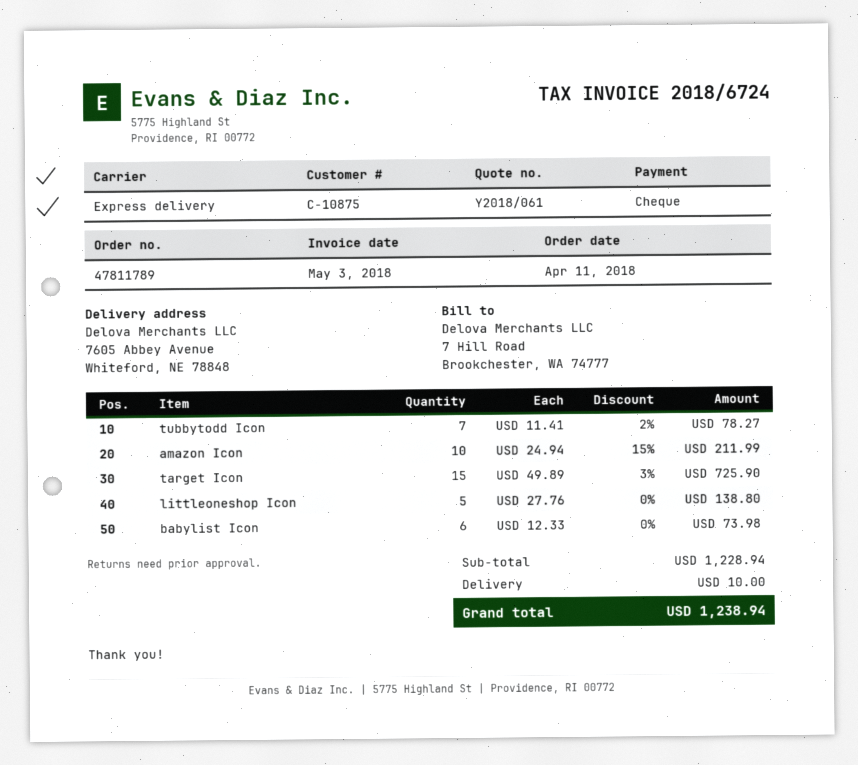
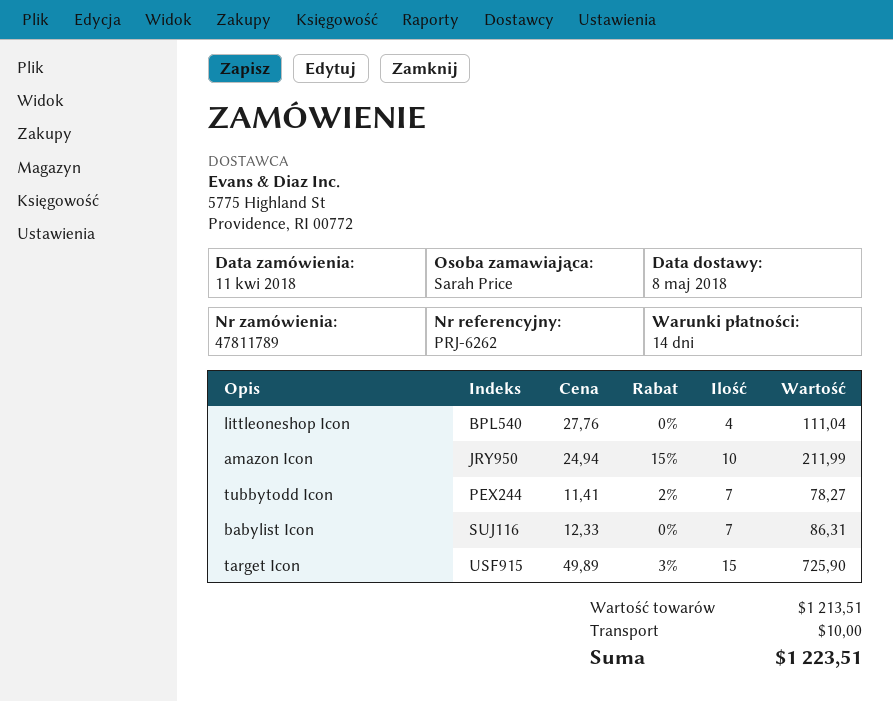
littleoneshop Icon: 5 x 27.76 = 138.80 -> 4 x 27.76 = 111.04
babylist Icon: 6 x 12.33 = 73.98 -> 7 x 12.33 = 86.31
subtotal: 1228.94 -> 1213.51
total: 1238.94 -> 1223.51

